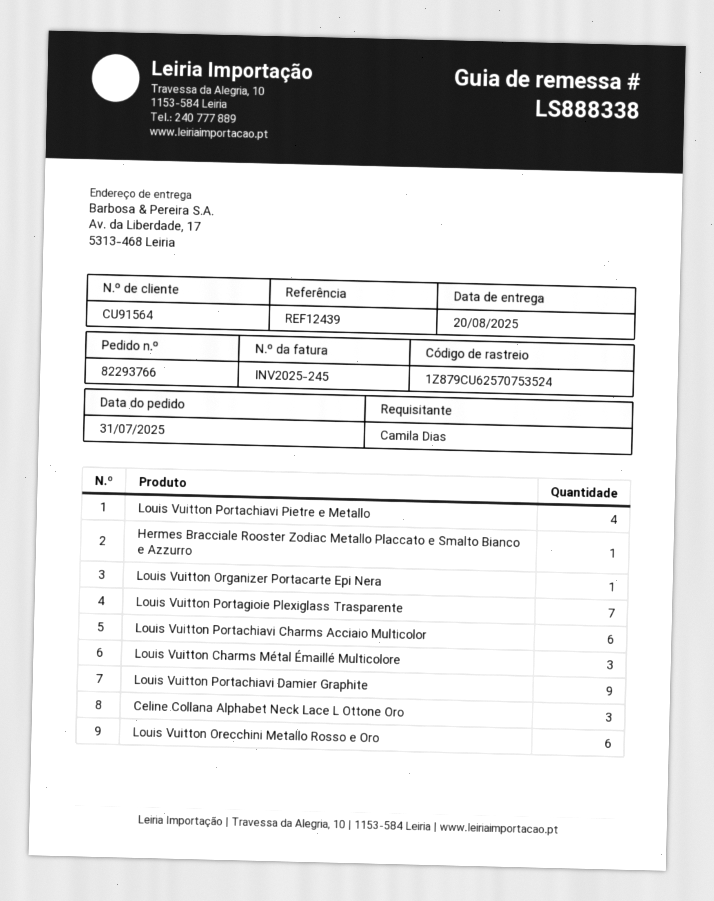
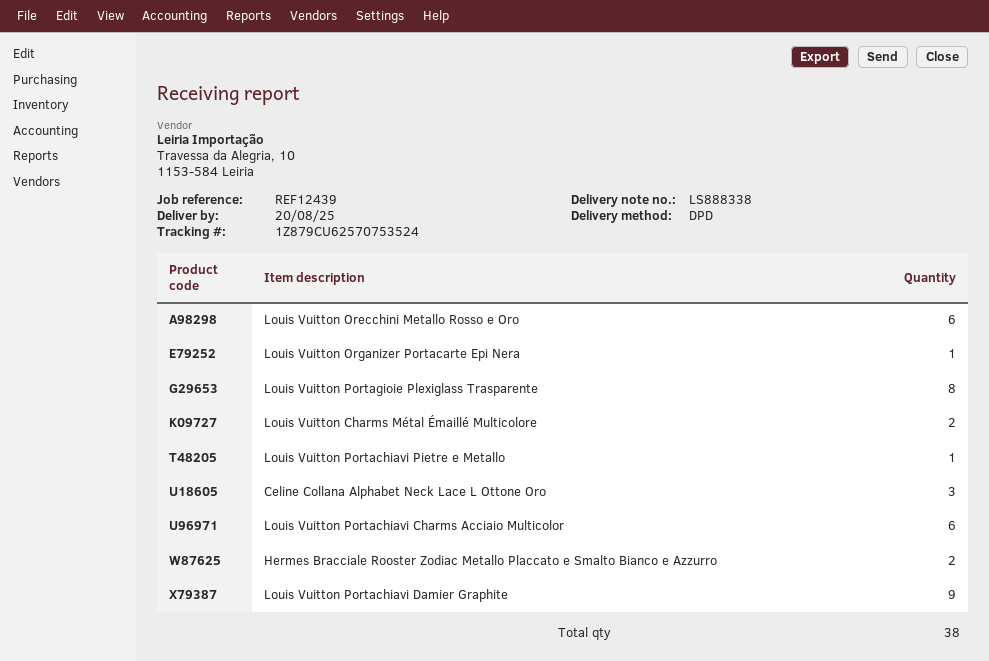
Louis Vuitton Portachiavi Pietre e Metallo: 4 -> 1
Hermes Bracciale Rooster Zodiac Metallo Placcato e Smalto Bianco e Azzurro: 1 -> 2
Louis Vuitton Portagioie Plexiglass Trasparente: 7 -> 8
Louis Vuitton Charms Métal Émaillé Multicolore: 3 -> 2

